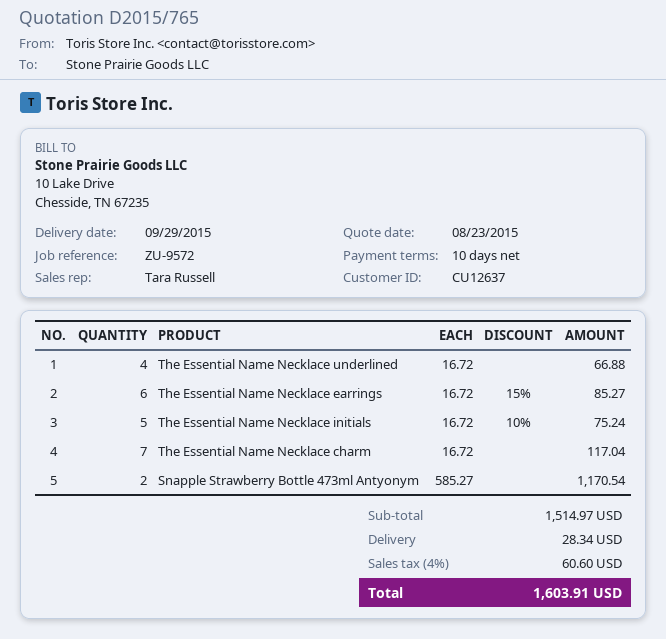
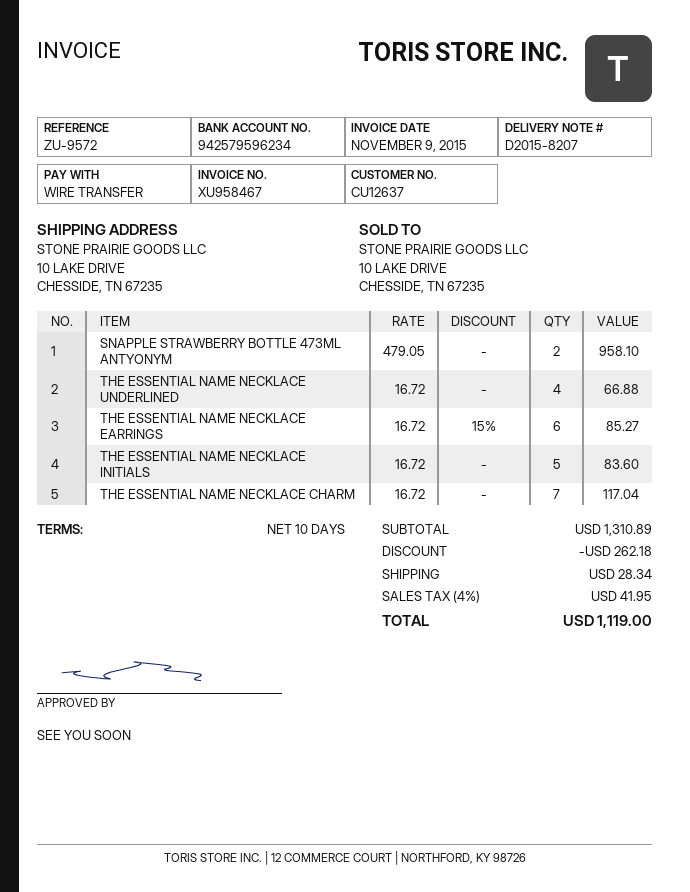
The Essential Name Necklace initials: 5 x 16.72 - 10% = 75.24 -> 5 x 16.72 = 83.60
Snapple Strawberry Bottle 473ml Antyonym: 2 x 585.27 = 1170.54 -> 2 x 479.05 = 958.10
subtotal: 1514.97 -> 1310.89
discount: none -> 262.18
tax: 4% = 60.60 -> 4% = 41.95
total: 1603.91 -> 1119.00

